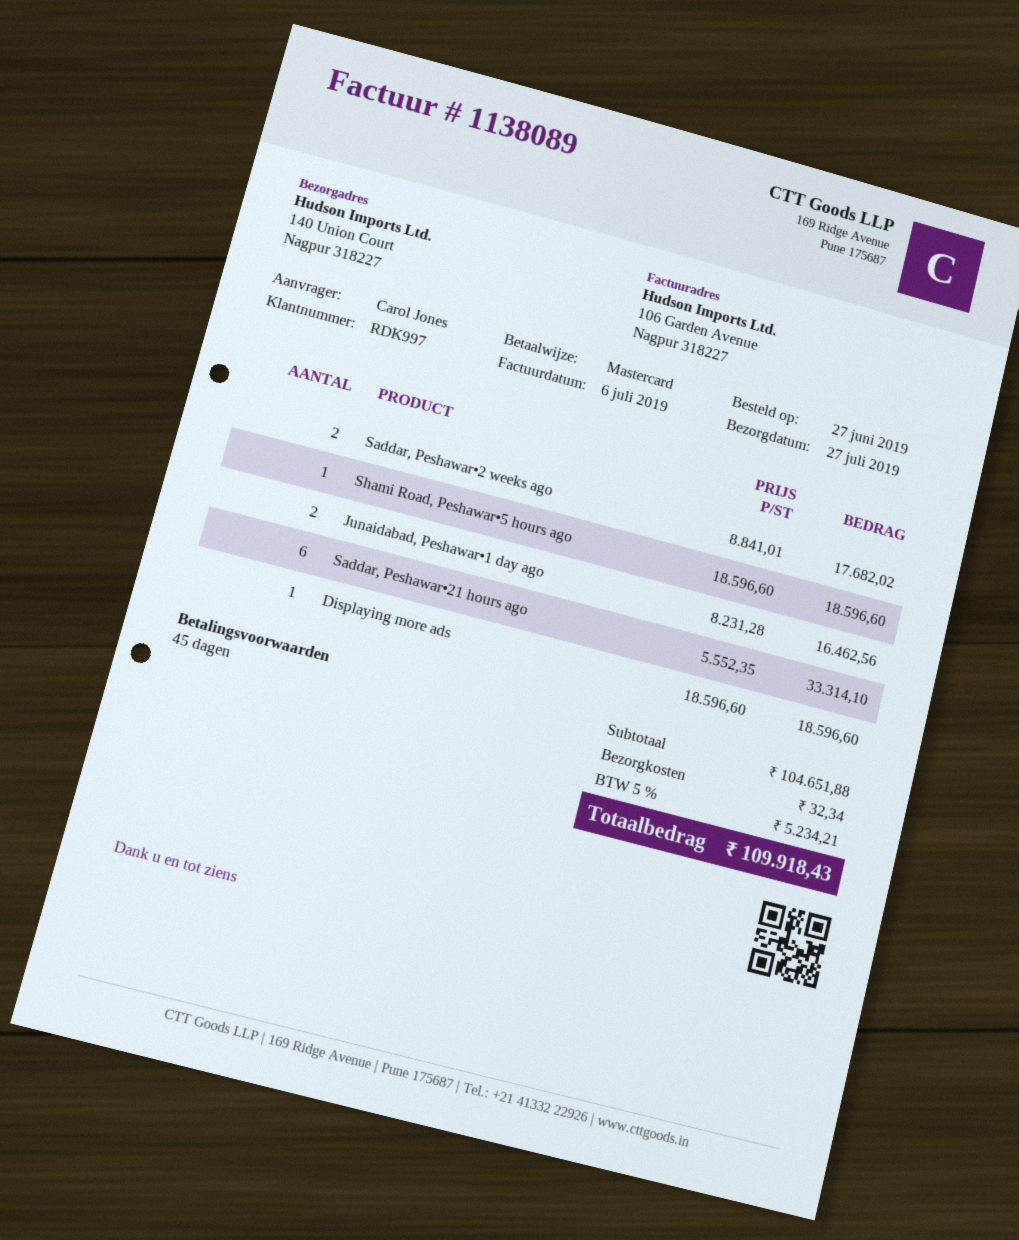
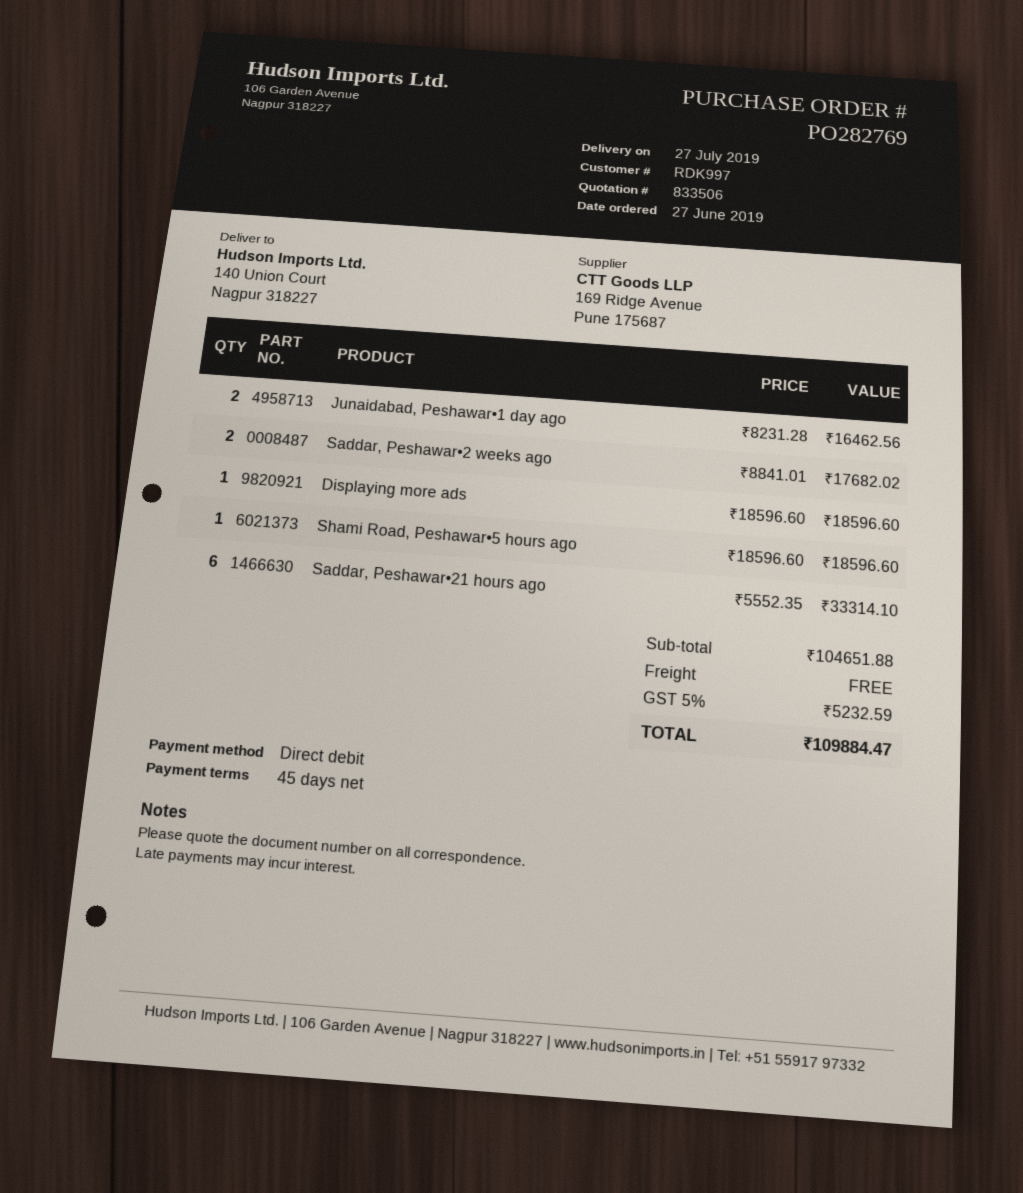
payment method: Mastercard -> direct debit
shipping: 32.34 -> 0.00
tax: 5% = 5234.21 -> 5% = 5232.59
total: 109918.43 -> 109884.47

